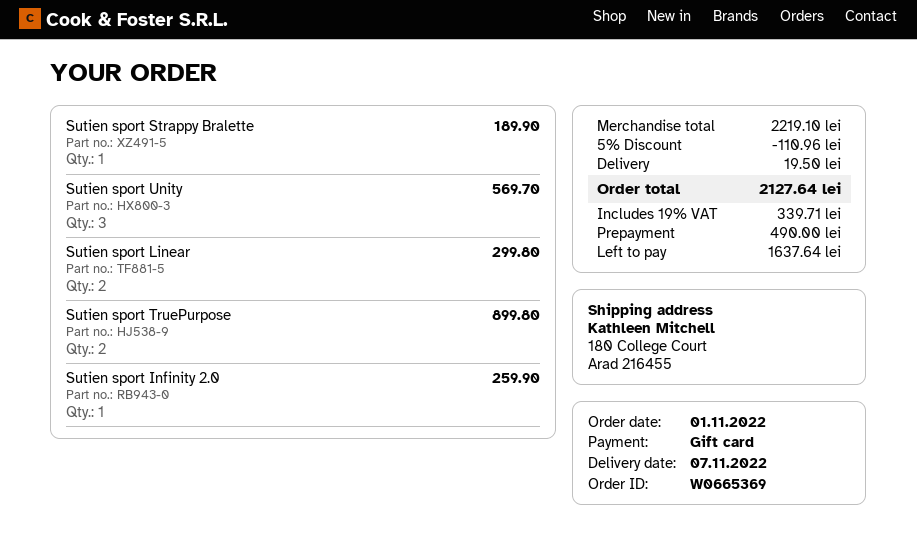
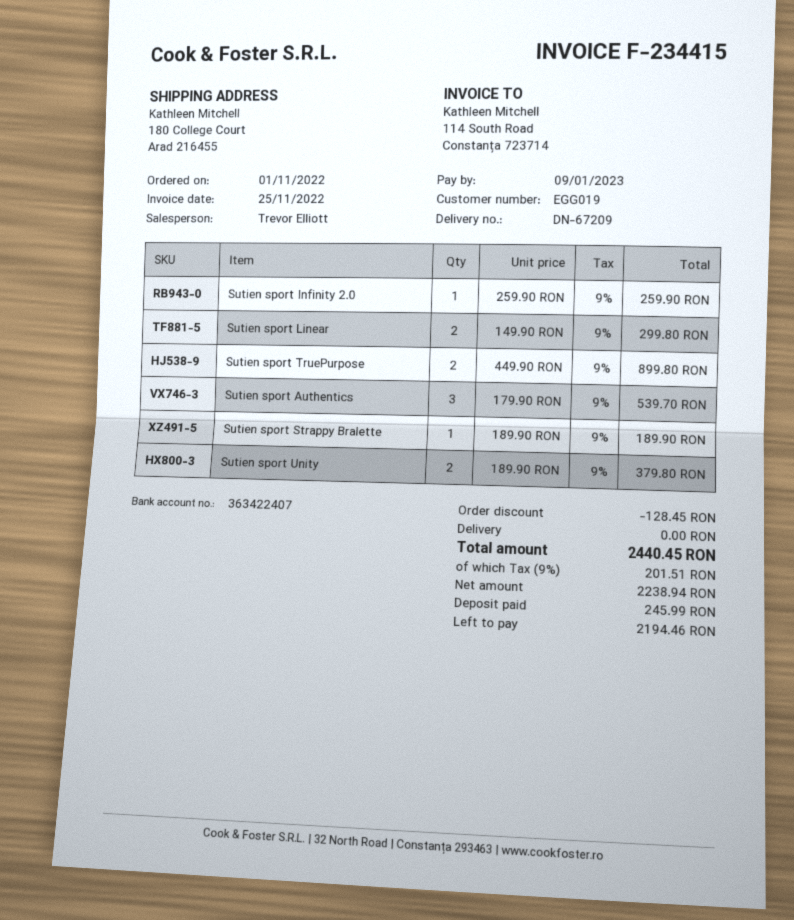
Sutien sport Unity: 3 for 569.70 -> 2 for 379.80
Sutien sport Authentics: none -> 3 for 539.70
discount: 110.96 -> 128.45
shipping: 19.50 -> 0.00
tax: 19% = 339.71 -> 9% = 201.51
total: 2127.64 -> 2440.45
deposit: 490.00 -> 245.99
balance: 1637.64 -> 2194.46

